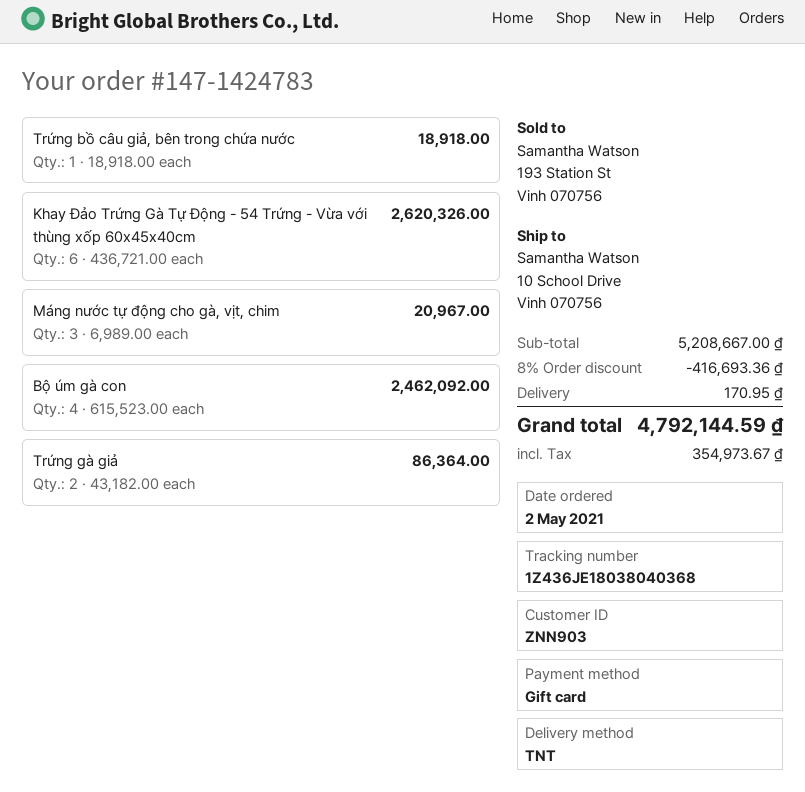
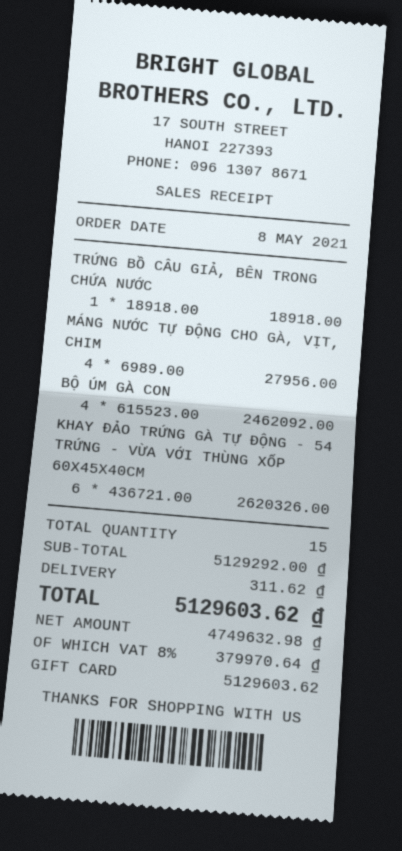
order date: 2021-05-02 -> 2021-05-08
Máng nước tự động cho gà, vịt, chim: 3 x 6989.00 = 20967.00 -> 4 x 6989.00 = 27956.00
Trứng gà giả: 2 x 43182.00 = 86364.00 -> none
subtotal: 5208667.00 -> 5129292.00
discount: 8% = 416693.36 -> none
shipping: 170.95 -> 311.62
tax: 354973.67 -> 379970.64
total: 4792144.59 -> 5129603.62

